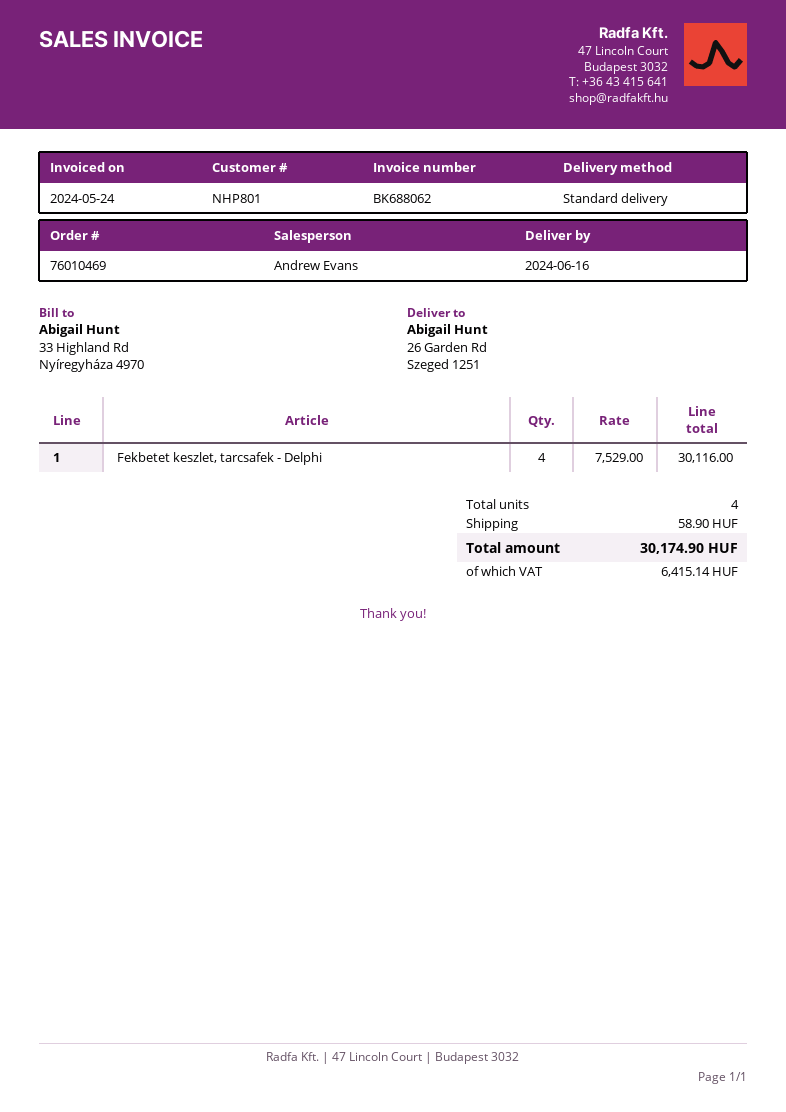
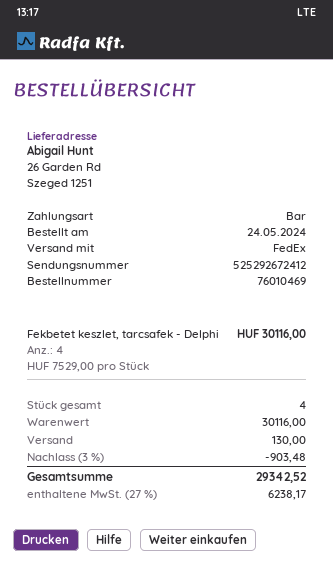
shipping method: standard -> FedEx
discount: none -> 3% = 903.48
shipping: 58.90 -> 130.00
tax: 6415.14 -> 6238.17
total: 30174.90 -> 29342.52

